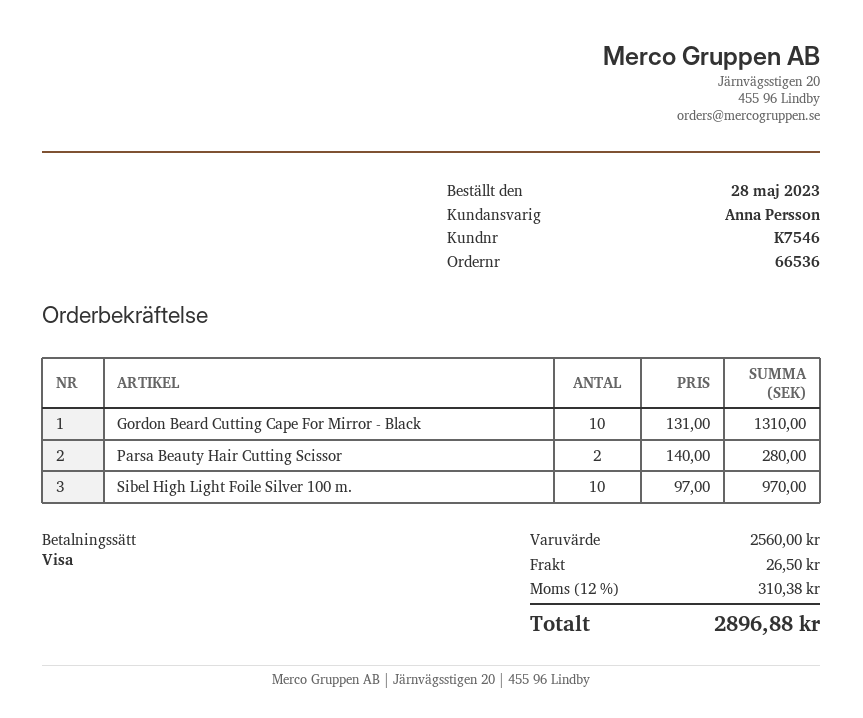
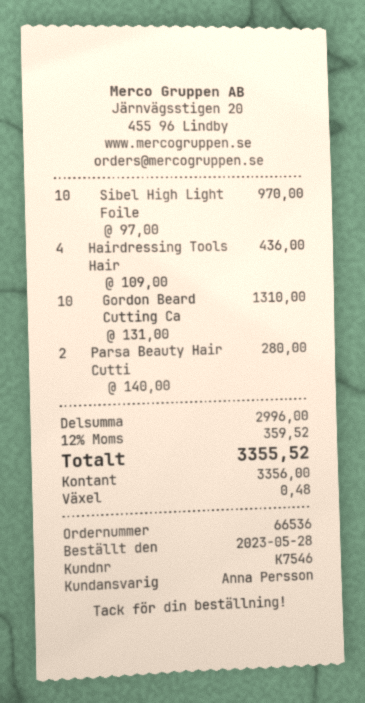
payment method: Visa -> cash
Hairdressing Tools Hair: none -> 4 x 109.00 = 436.00
subtotal: 2560.00 -> 2996.00
shipping: 26.50 -> none
tax: 12% = 310.38 -> 12% = 359.52
total: 2896.88 -> 3355.52

